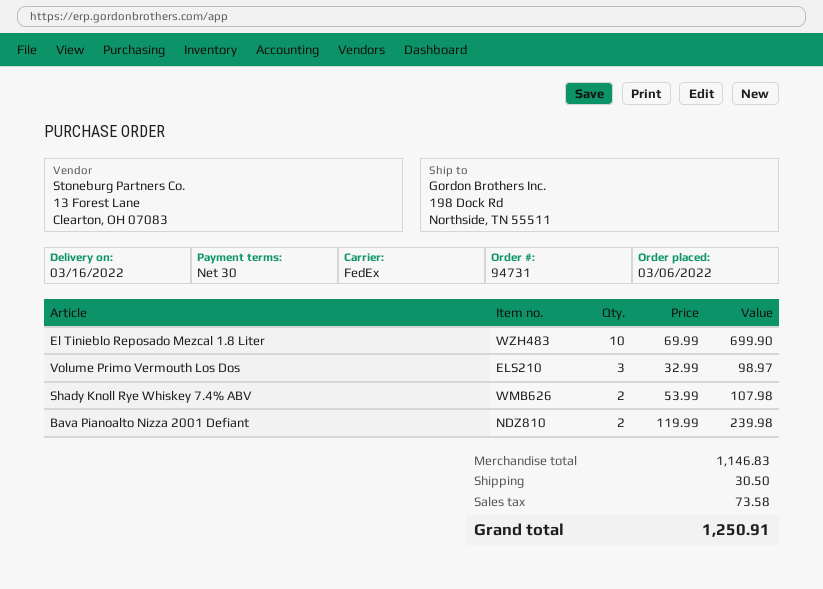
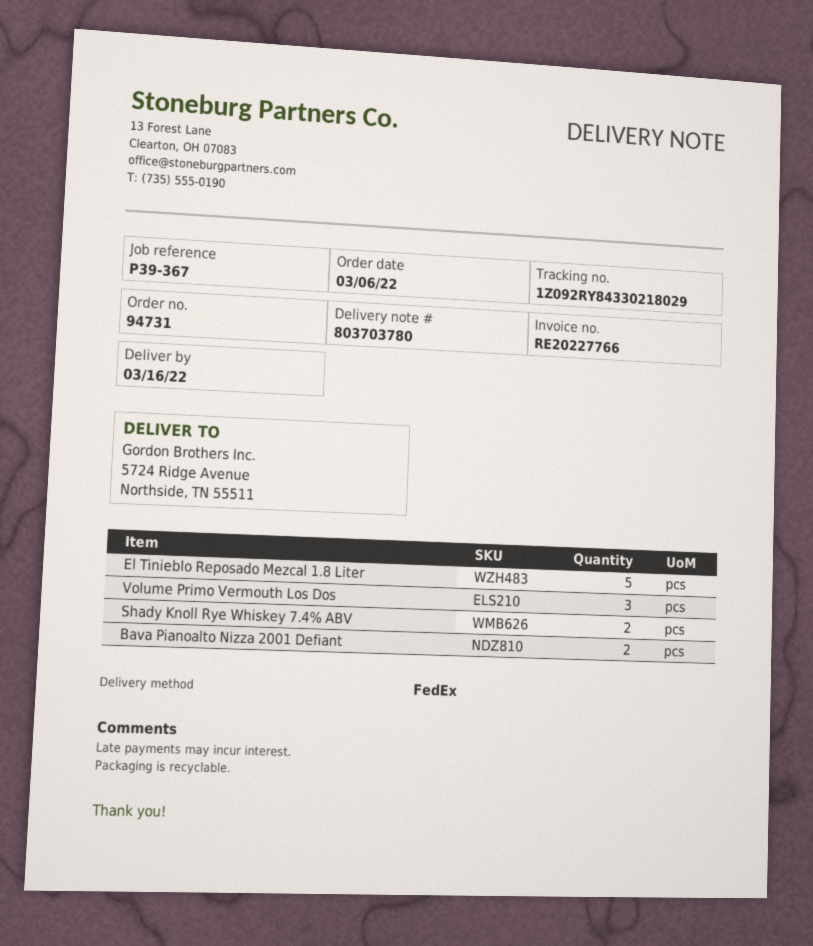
ship to: 198 Dock Rd, Northside, TN 55511 -> 5724 Ridge Avenue, Northside, TN 55511
El Tinieblo Reposado Mezcal 1.8 Liter: 10 -> 5

